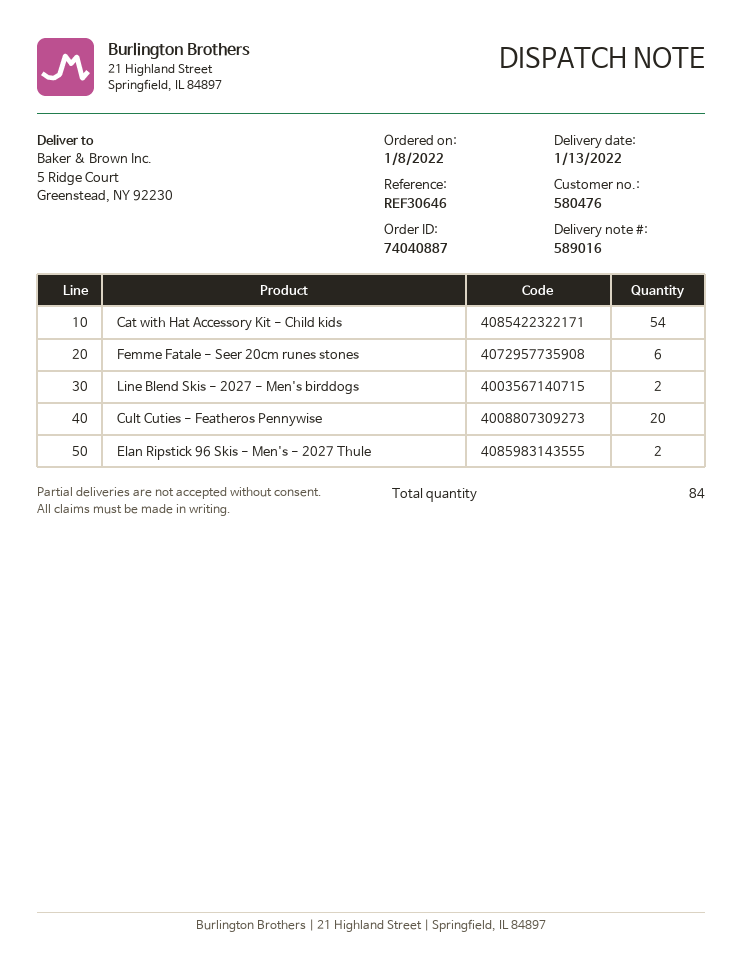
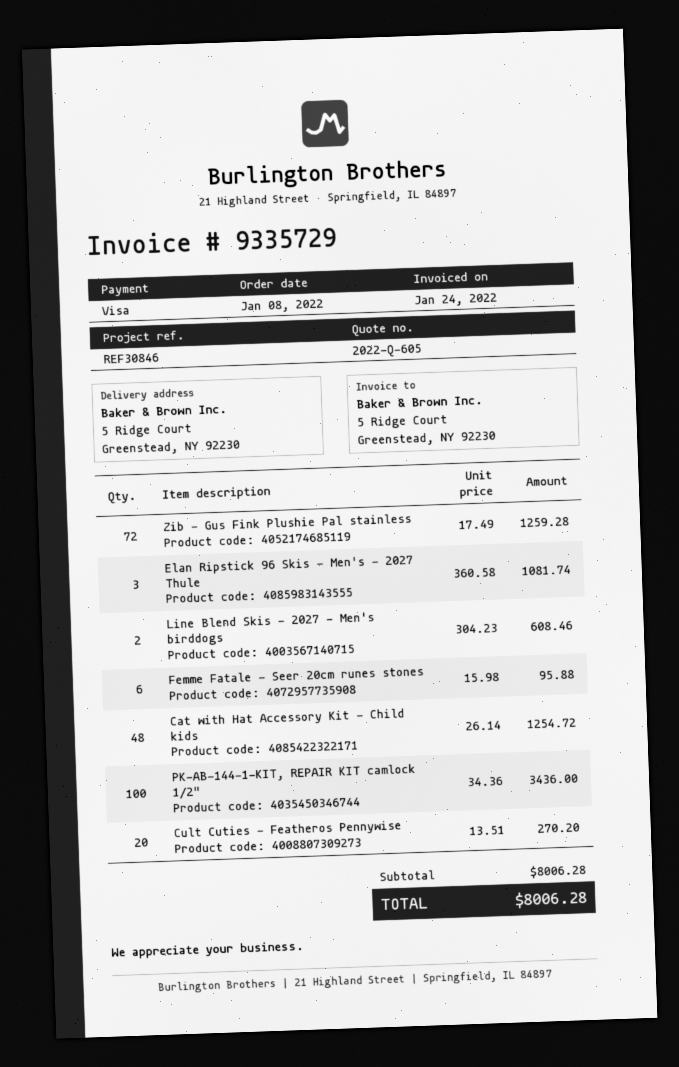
reference: REF30646 -> REF30846
Cat with Hat Accessory Kit - Child kids: 54 -> 48
Elan Ripstick 96 Skis - Men's - 2027 Thule: 2 -> 3
Zib - Gus Fink Plushie Pal stainless: none -> 72
PK-AB-144-1-KIT, REPAIR KIT camlock 1/2": none -> 100

